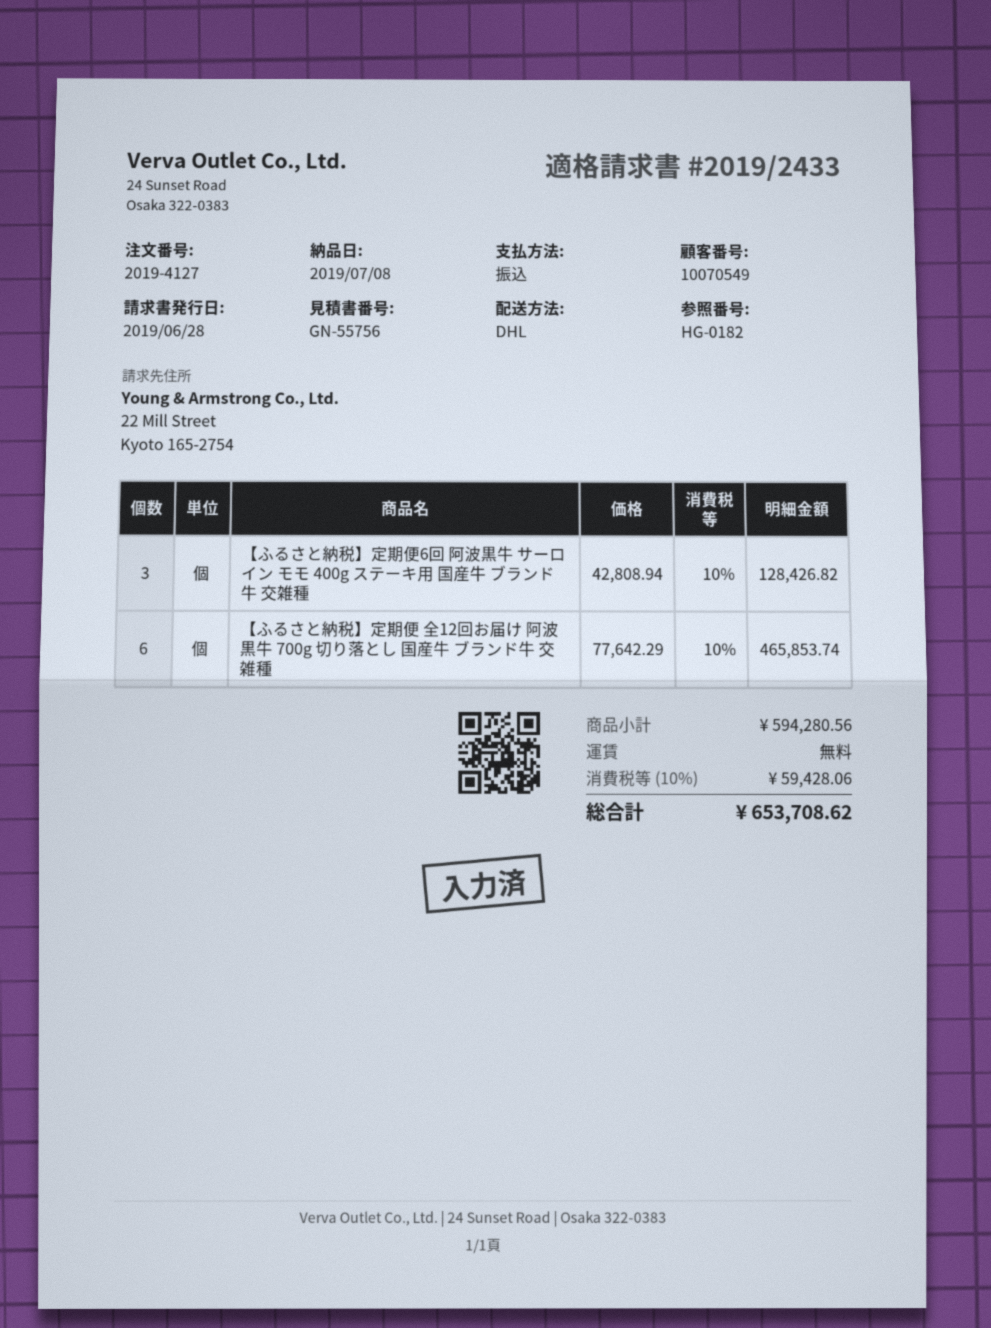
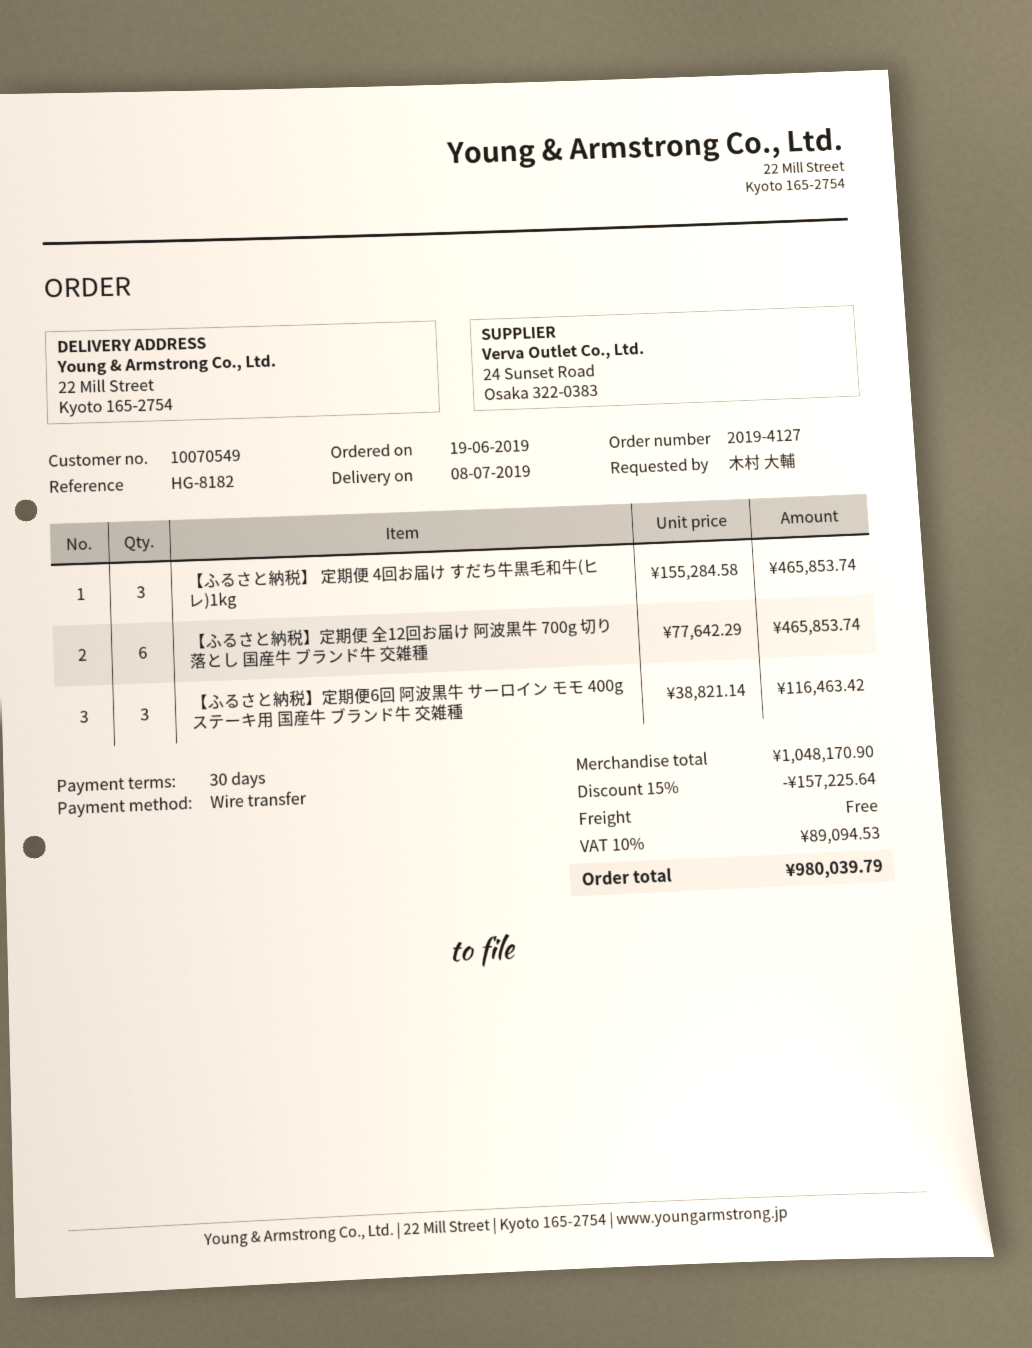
reference: HG-0182 -> HG-8182
【ふるさと納税】定期便6回 阿波黒牛 サーロイン モモ 400g ステーキ用 国産牛 ブランド牛 交雑種: 3 x 42808.94 = 128426.82 -> 3 x 38821.14 = 116463.42
【ふるさと納税】 定期便 4回お届け すだち牛黒毛和牛(ヒレ)1kg: none -> 3 x 155284.58 = 465853.74
subtotal: 594280.56 -> 1048170.90
discount: none -> 15% = 157225.64
tax: 10% = 59428.06 -> 10% = 89094.53
total: 653708.62 -> 980039.79

